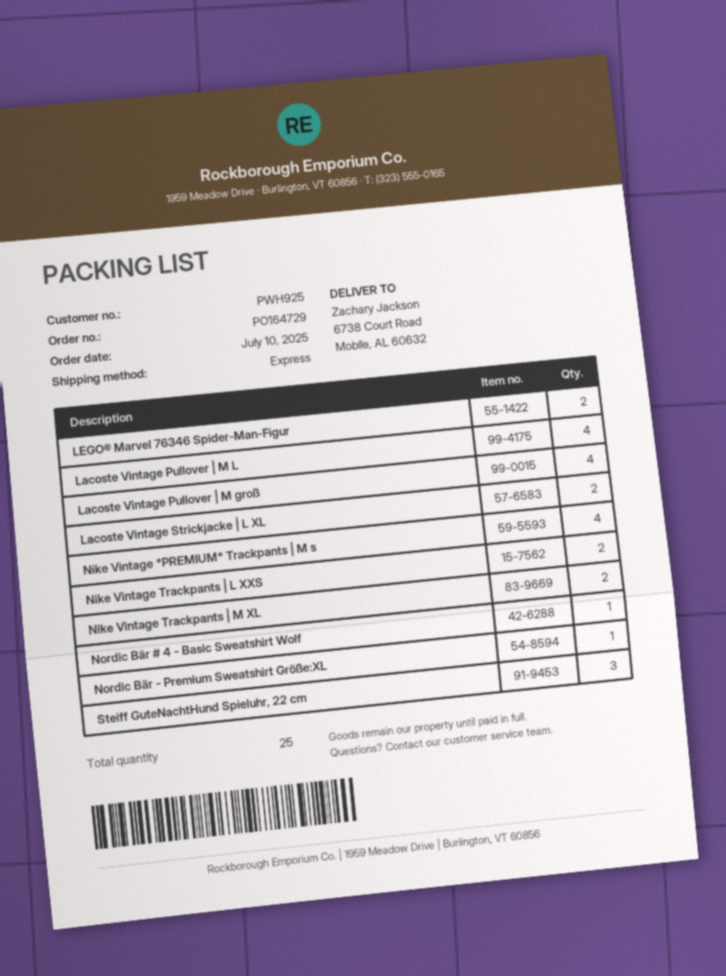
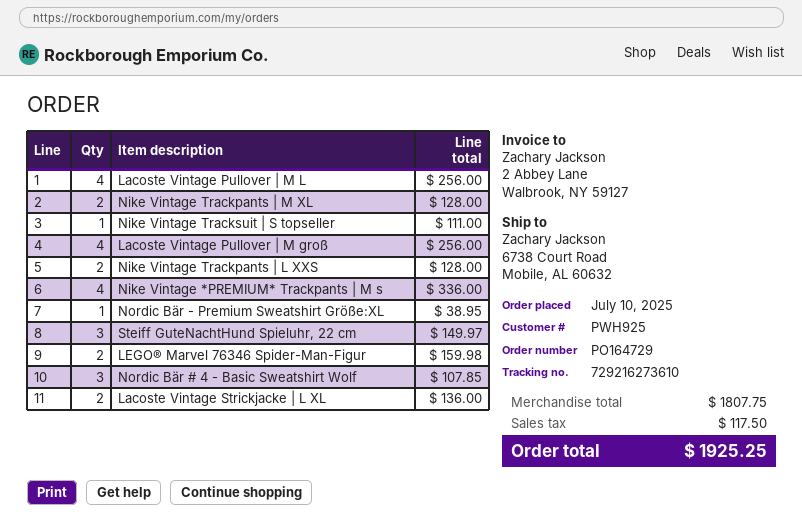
Nordic Bär # 4 - Basic Sweatshirt Wolf: 1 -> 3
Nike Vintage Tracksuit | S topseller: none -> 1

